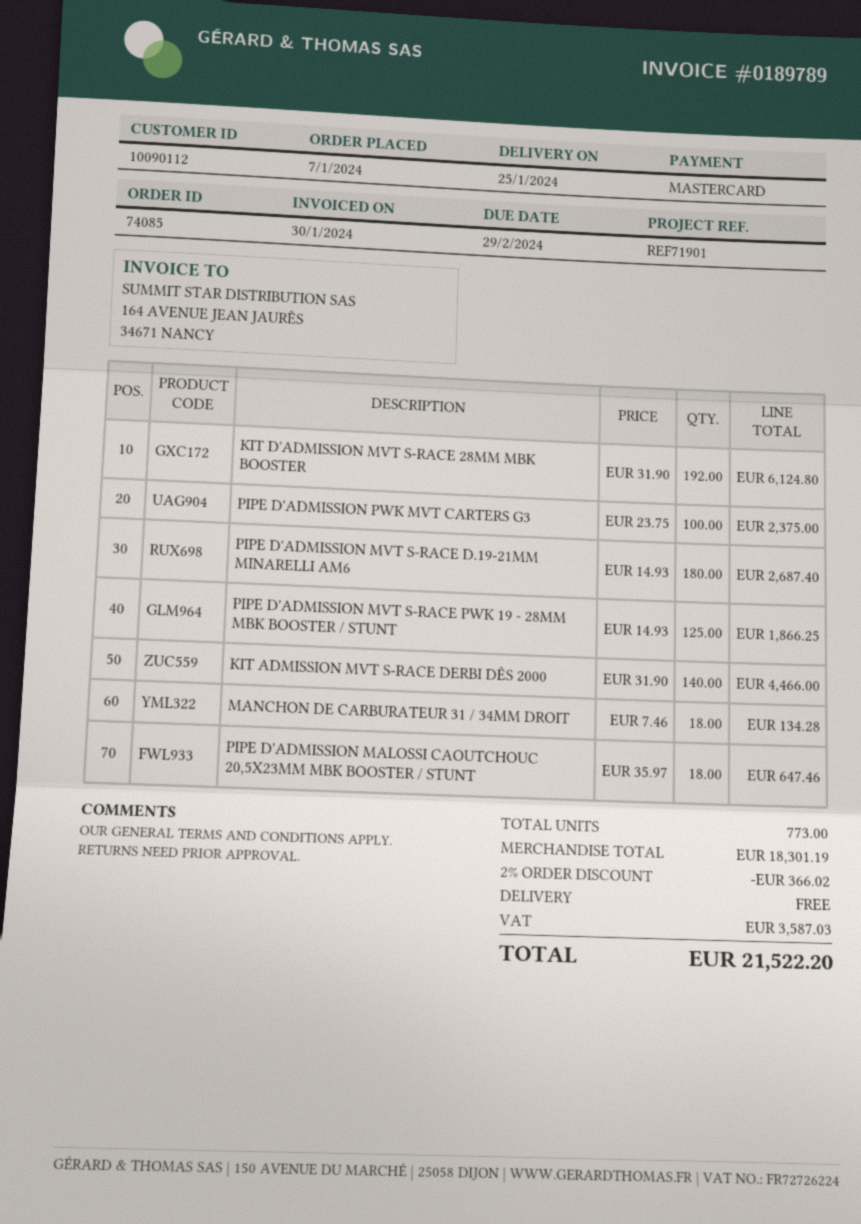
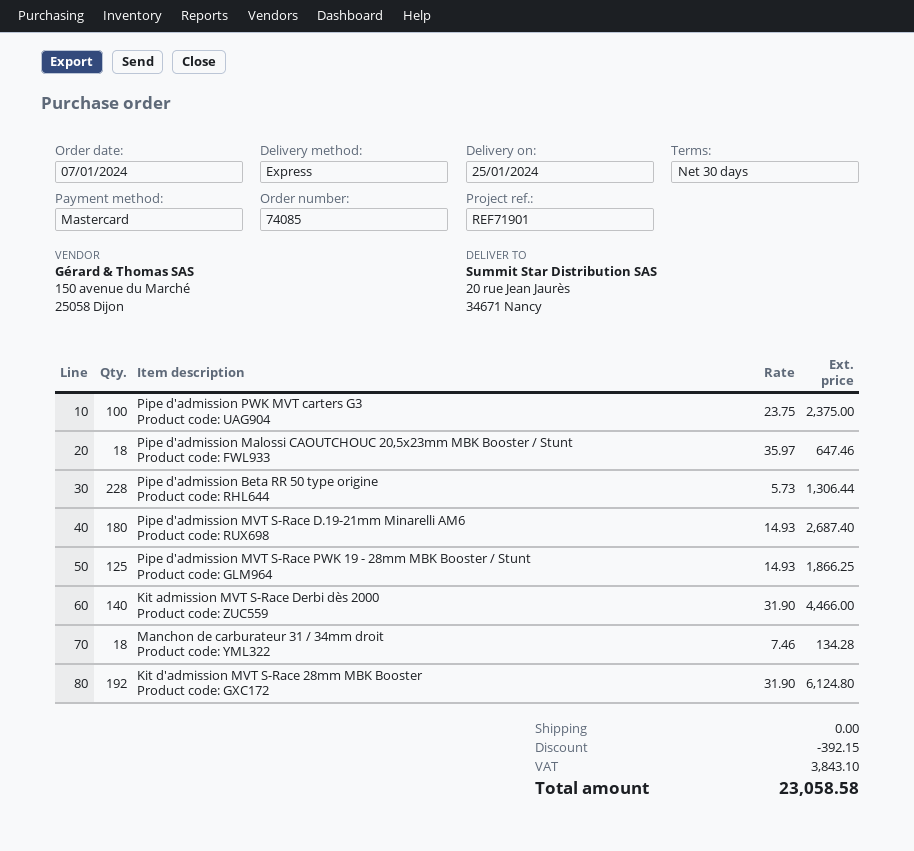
Pipe d'admission Beta RR 50 type origine: none -> 228 x 5.73 = 1306.44
discount: 366.02 -> 392.15
tax: 3587.03 -> 3843.10
total: 21522.20 -> 23058.58

